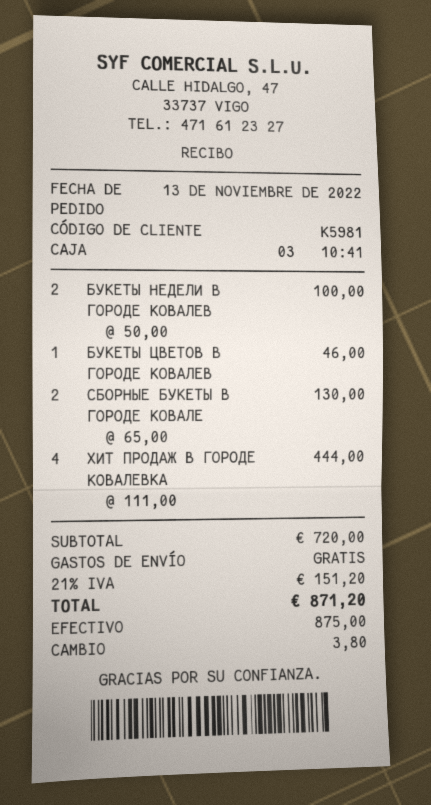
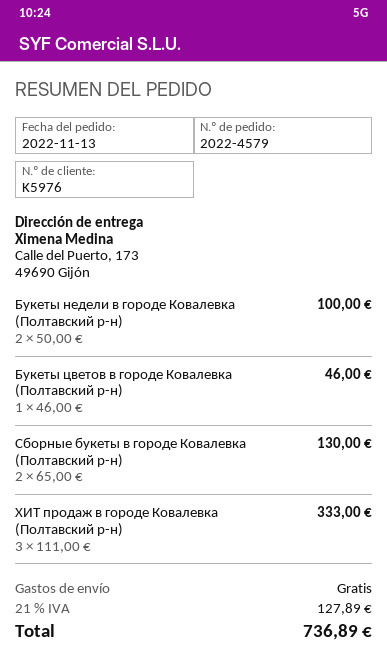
customer number: K5981 -> K5976
ХИТ ПРОДАЖ В ГОРОДЕ КОВАЛЕВКА: 4 x 111.00 = 444.00 -> 3 x 111.00 = 333.00
tax: 21% = 151.20 -> 21% = 127.89
total: 871.20 -> 736.89

